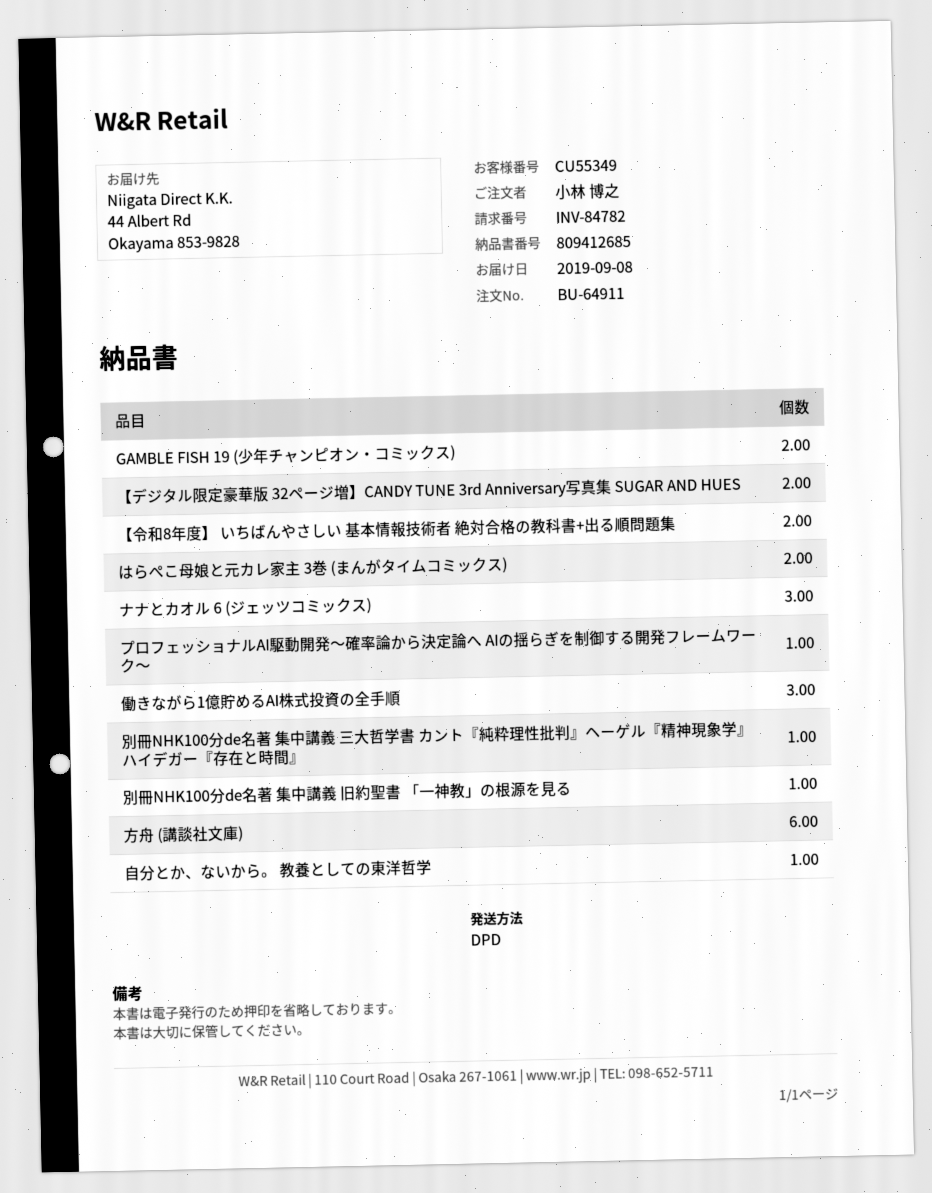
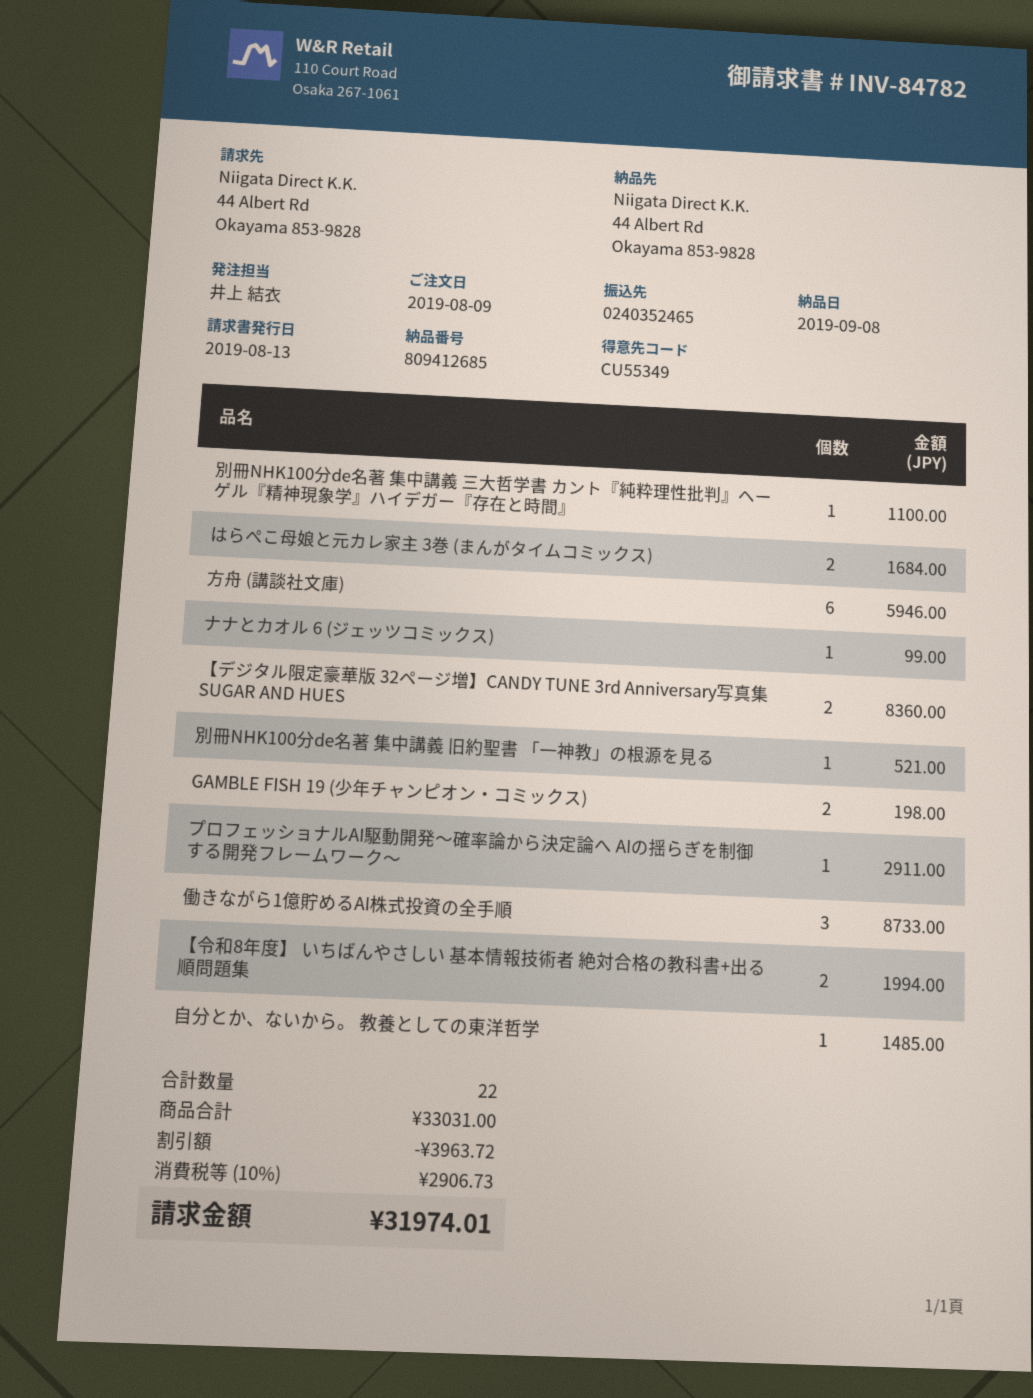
ordered by: 小林 博之 -> 井上 結衣
ナナとカオル 6 (ジェッツコミックス): 3 -> 1

